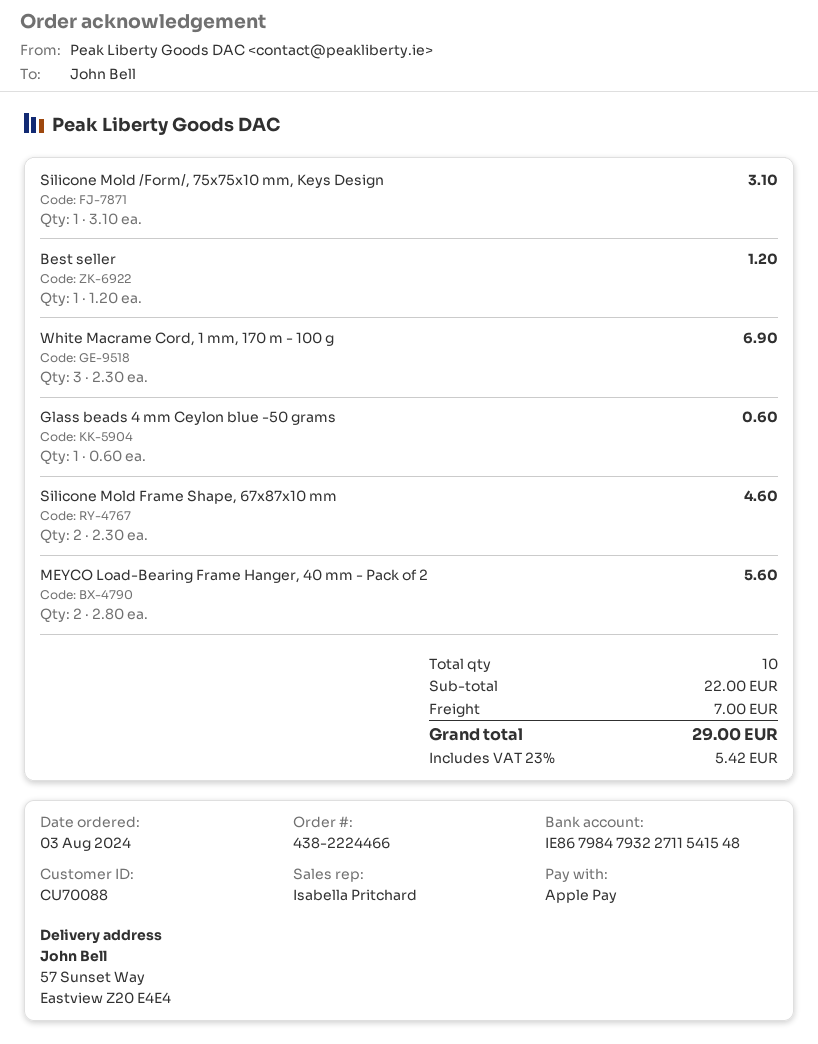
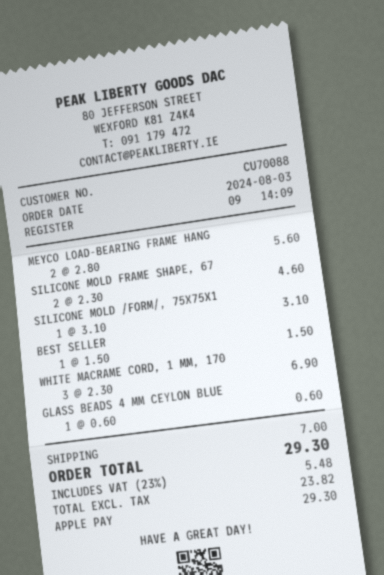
Best seller: 1 x 1.20 = 1.20 -> 1 x 1.50 = 1.50
tax: 23% = 5.42 -> 23% = 5.48
total: 29.00 -> 29.30

